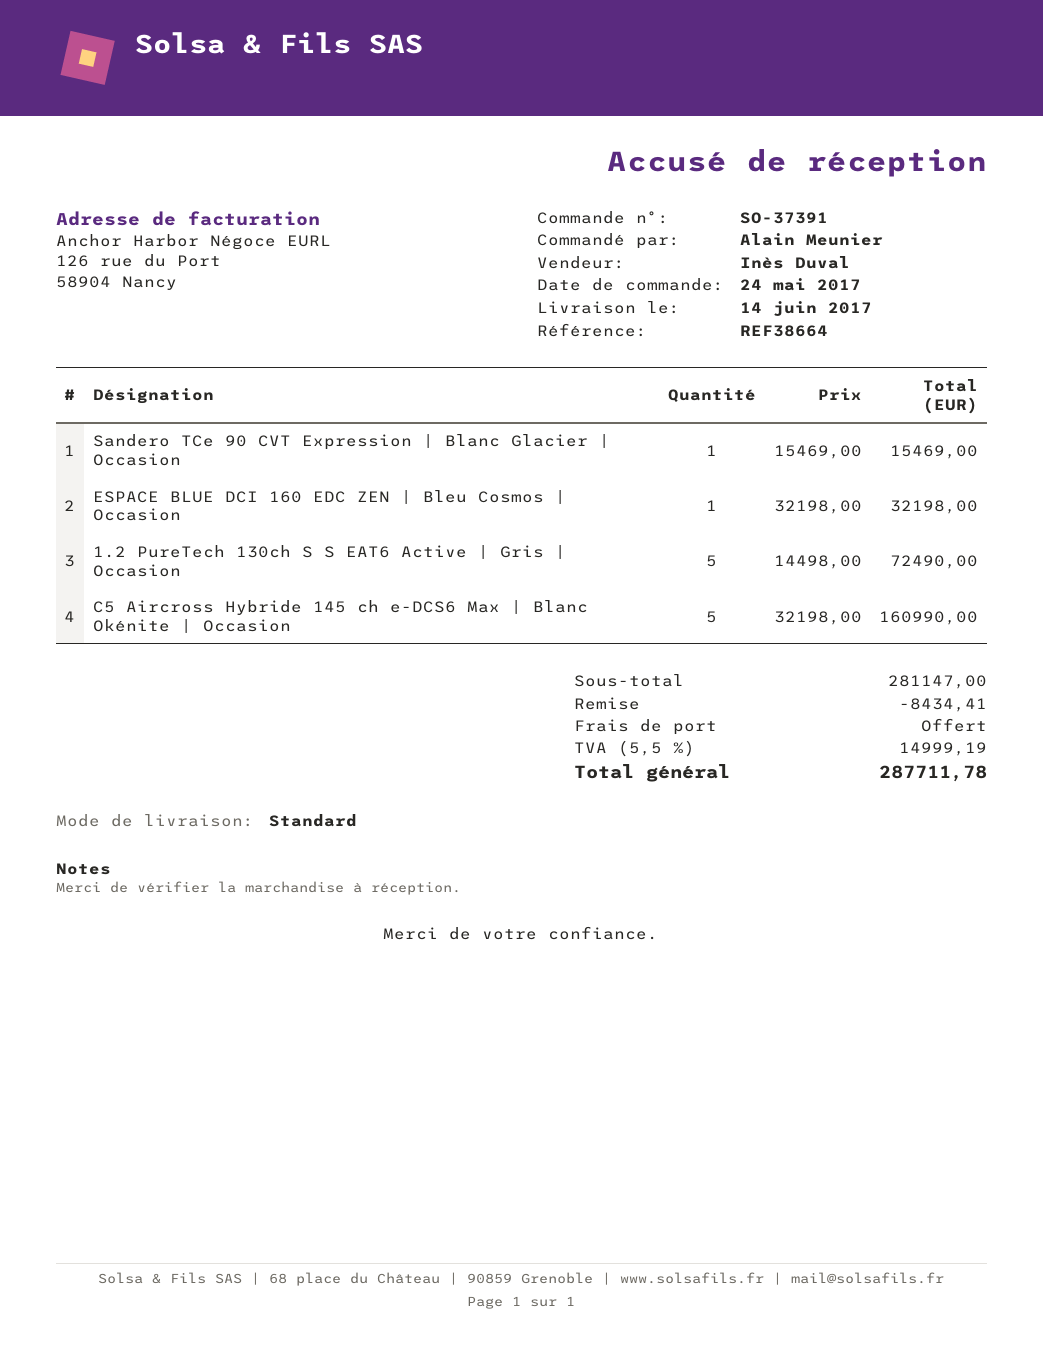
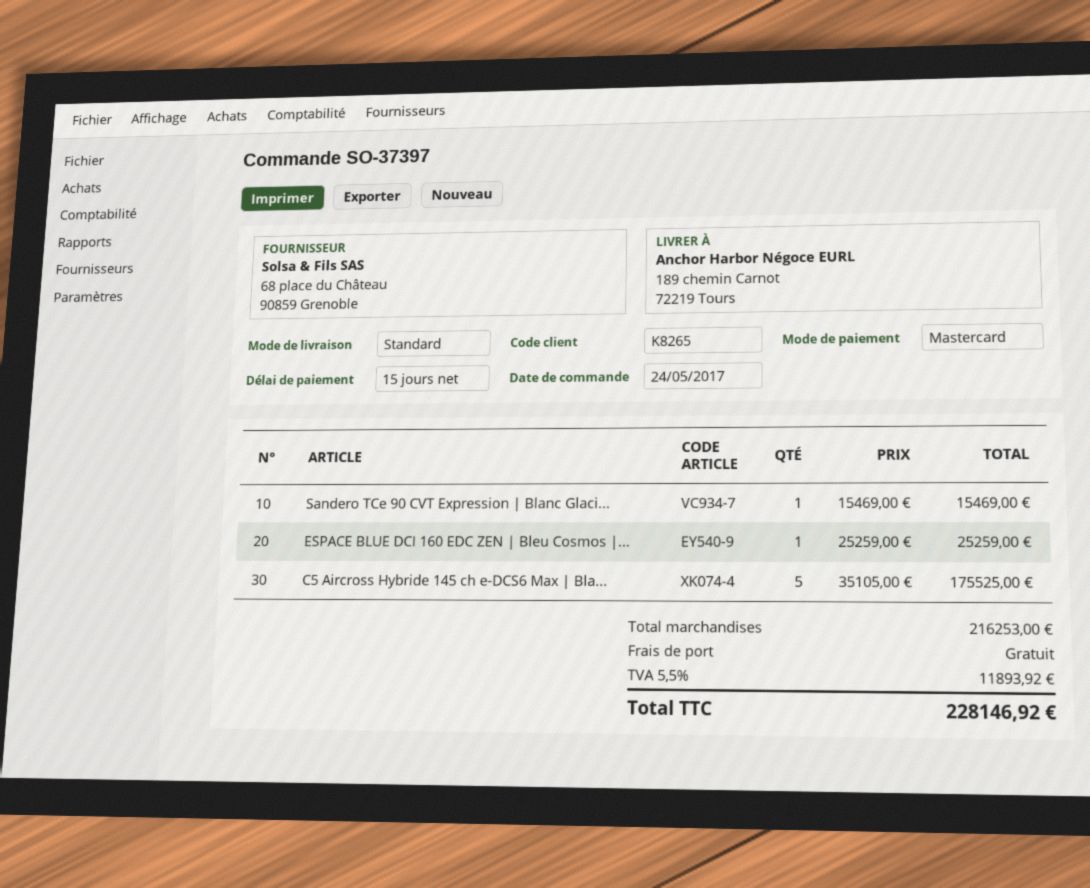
order number: SO-37391 -> SO-37397
ESPACE BLUE DCI 160 EDC ZEN | Bleu Cosmos | Occasion: 1 x 32198.00 = 32198.00 -> 1 x 25259.00 = 25259.00
1.2 PureTech 130ch S S EAT6 Active | Gris | Occasion: 5 x 14498.00 = 72490.00 -> none
C5 Aircross Hybride 145 ch e-DCS6 Max | Blanc Okénite | Occasion: 5 x 32198.00 = 160990.00 -> 5 x 35105.00 = 175525.00
subtotal: 281147.00 -> 216253.00
discount: 8434.41 -> none
tax: 5.5% = 14999.19 -> 5.5% = 11893.92
total: 287711.78 -> 228146.92

